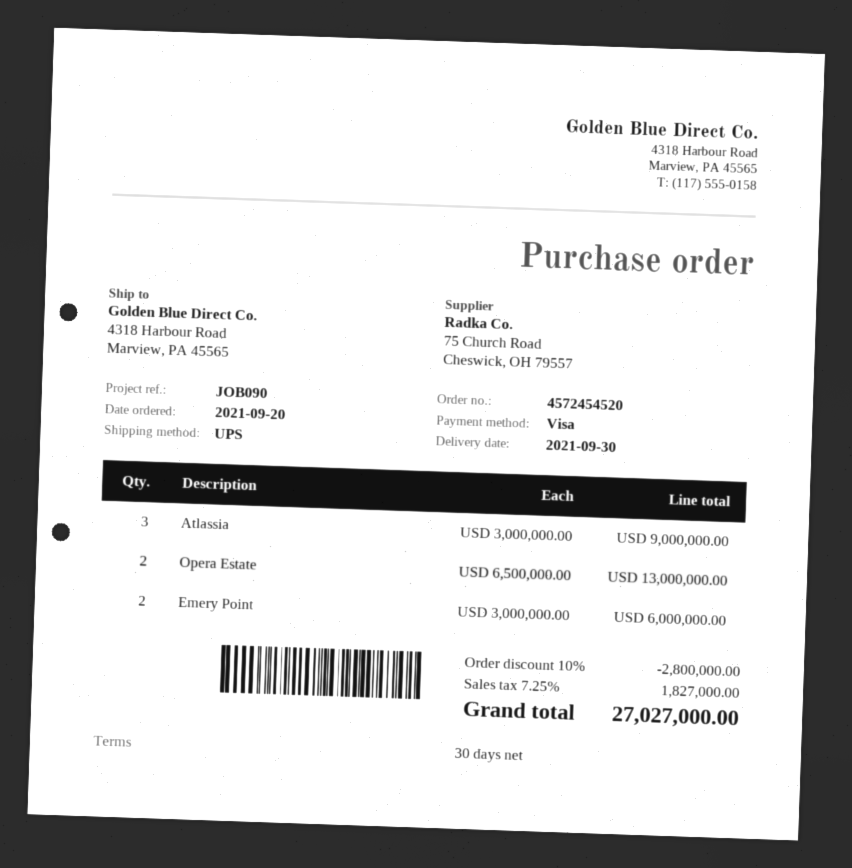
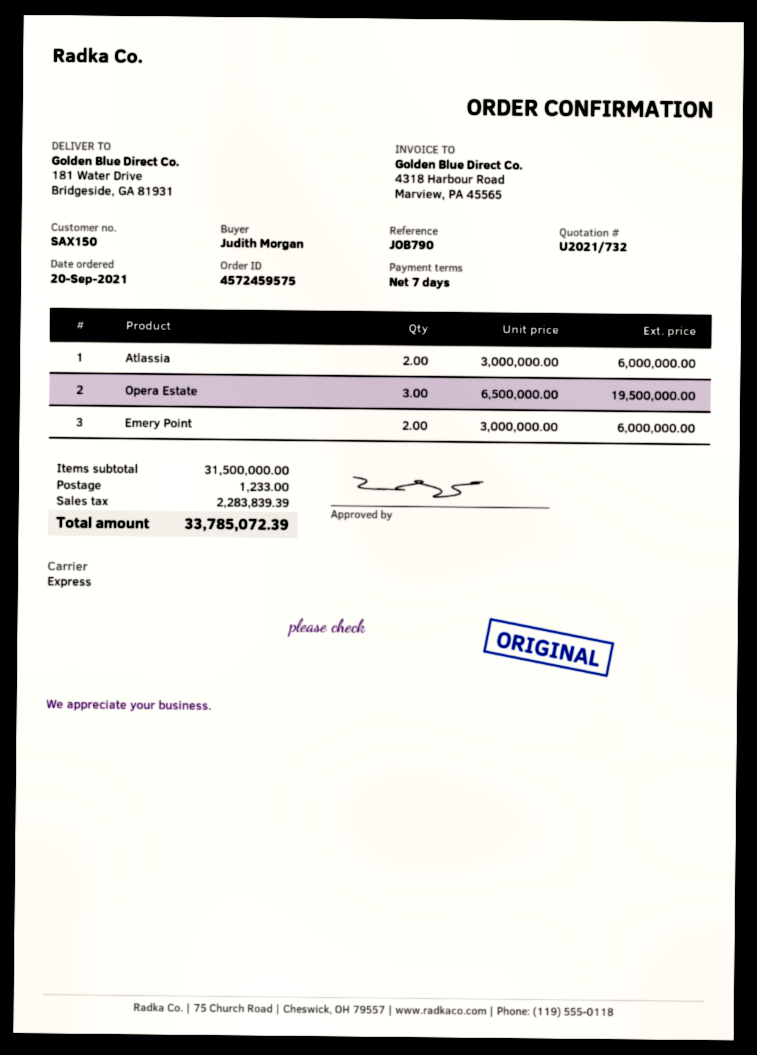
order number: 4572454520 -> 4572459575
payment terms: 30 days -> 7 days
reference: JOB090 -> JOB790
shipping method: UPS -> express
ship to: 4318 Harbour Road, Marview, PA 45565 -> 181 Water Drive, Bridgeside, GA 81931
Atlassia: 3 x 3000000.00 = 9000000.00 -> 2 x 3000000.00 = 6000000.00
Opera Estate: 2 x 6500000.00 = 13000000.00 -> 3 x 6500000.00 = 19500000.00
discount: 10% = 2800000.00 -> none
shipping: none -> 1233.00
tax: 1827000.00 -> 2283839.39
total: 27027000.00 -> 33785072.39

